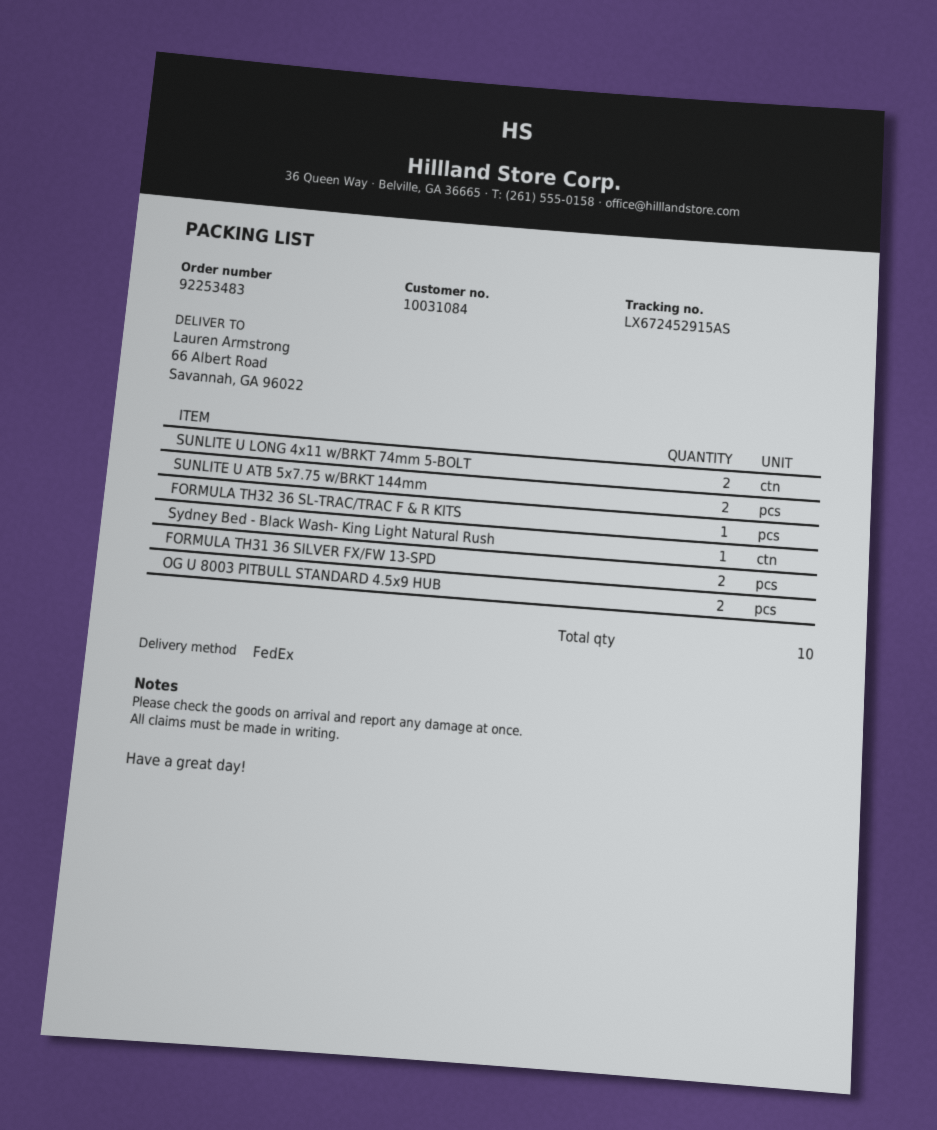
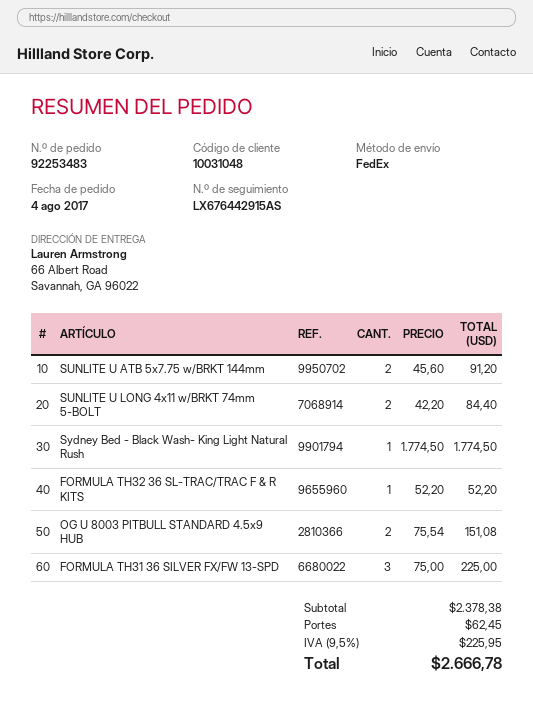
customer number: 10031084 -> 10031048
tracking number: LX672452915AS -> LX676442915AS
FORMULA TH31 36 SILVER FX/FW 13-SPD: 2 -> 3

